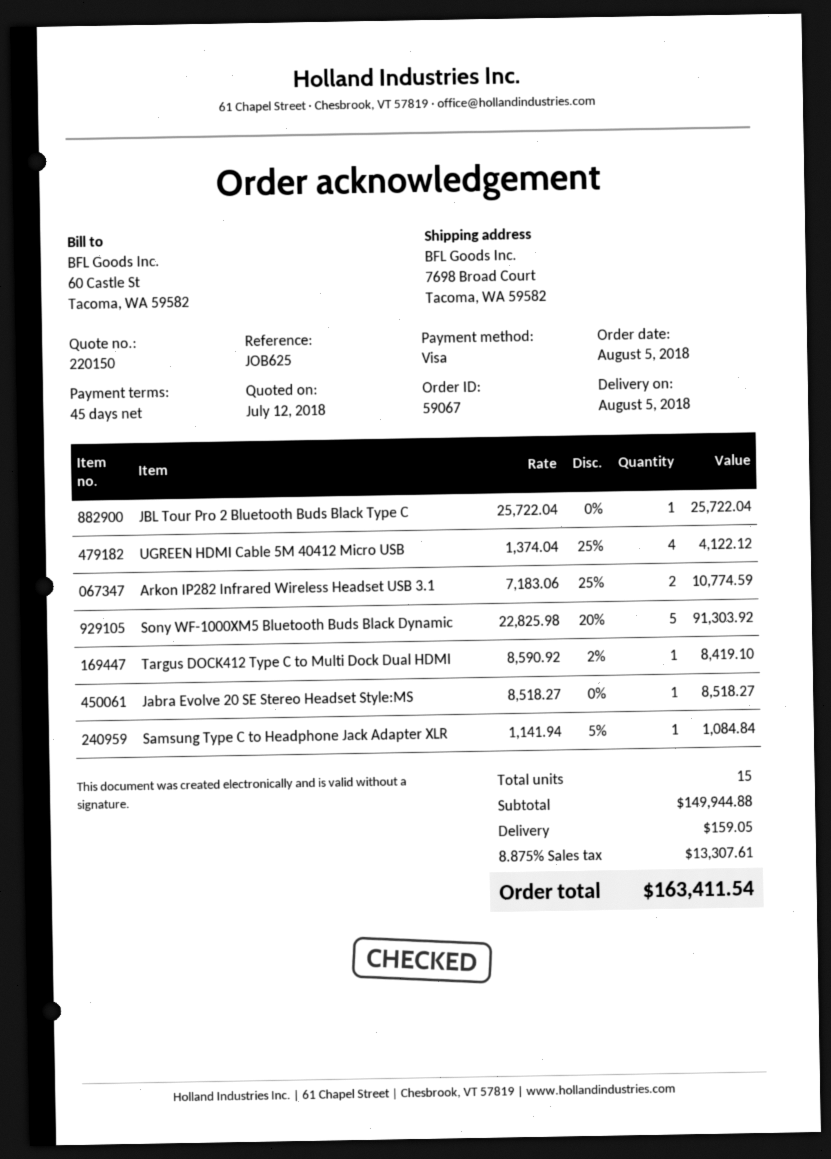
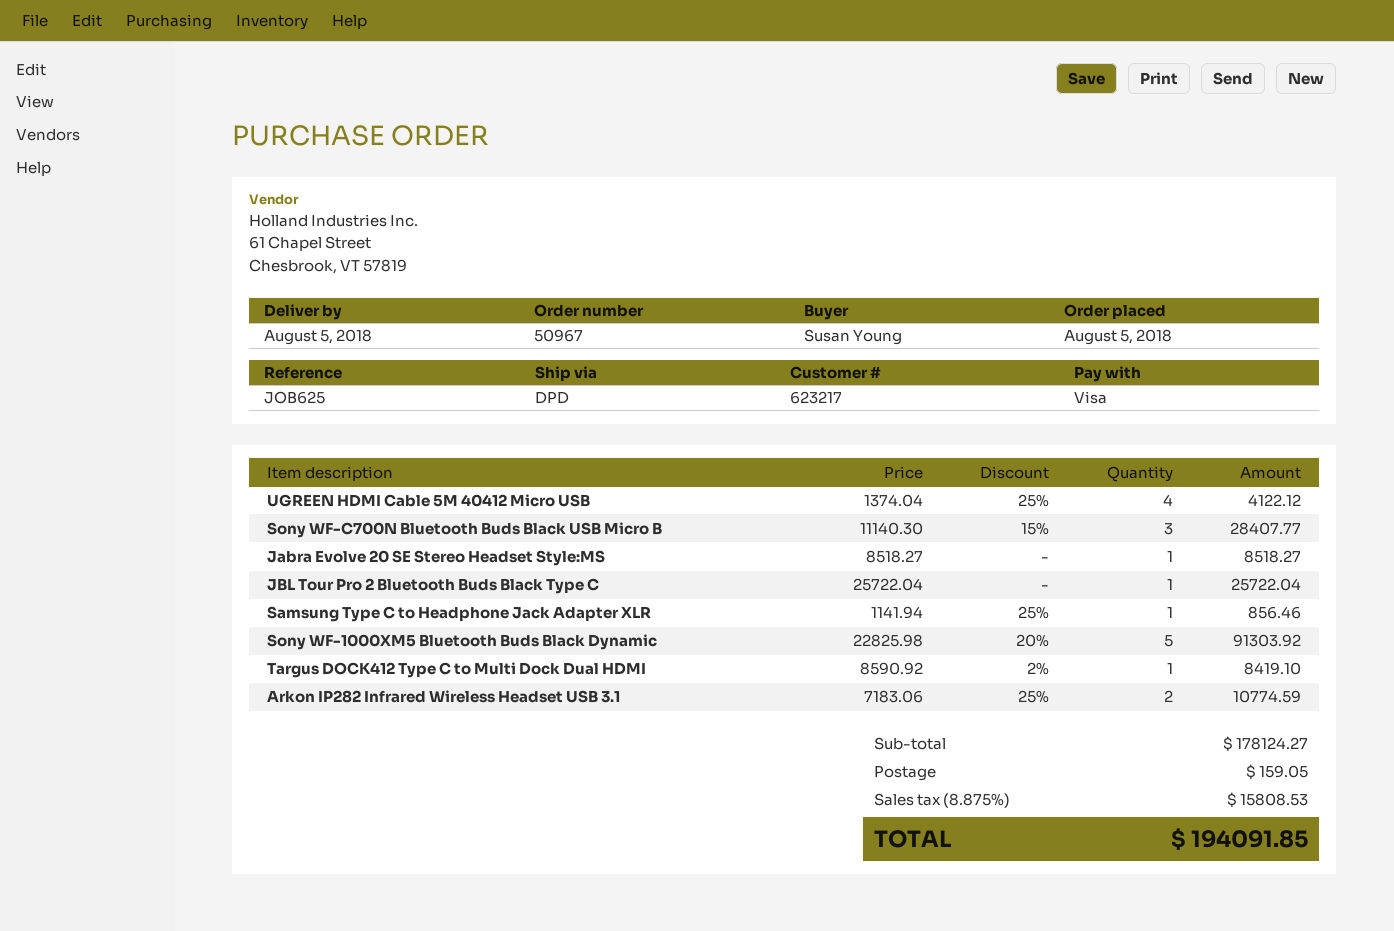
order number: 59067 -> 50967
Samsung Type C to Headphone Jack Adapter XLR: 1 x 1141.94 - 5% = 1084.84 -> 1 x 1141.94 - 25% = 856.46
Sony WF-C700N Bluetooth Buds Black USB Micro B: none -> 3 x 11140.30 - 15% = 28407.77
subtotal: 149944.88 -> 178124.27
tax: 8.875% = 13307.61 -> 8.875% = 15808.53
total: 163411.54 -> 194091.85

